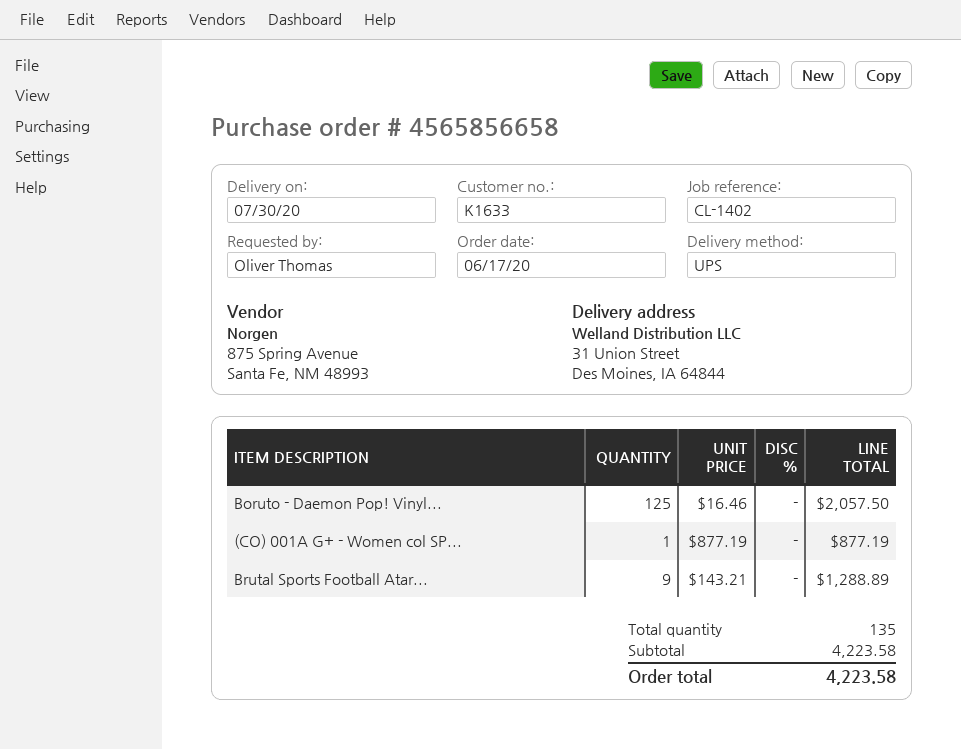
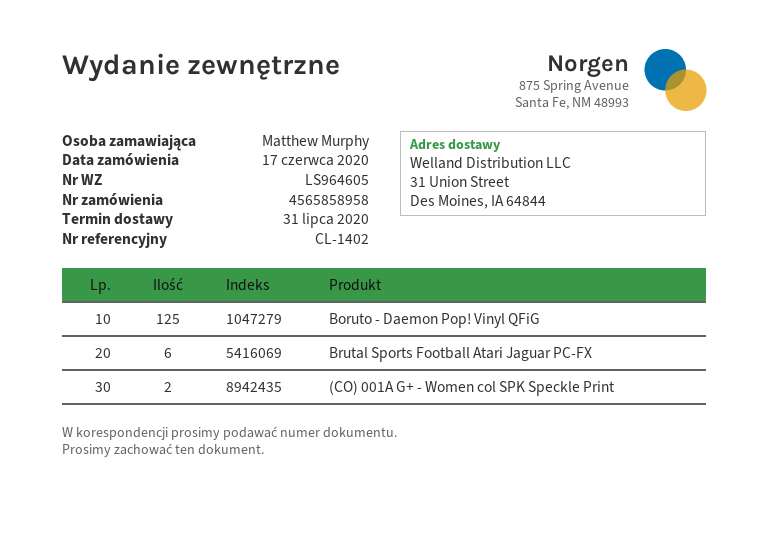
order number: 4565856658 -> 4565858958
delivery date: 2020-07-30 -> 2020-07-31
ordered by: Oliver Thomas -> Matthew Murphy
(CO) 001A G+ - Women col SP...: 1 -> 2
Brutal Sports Football Atar...: 9 -> 6

